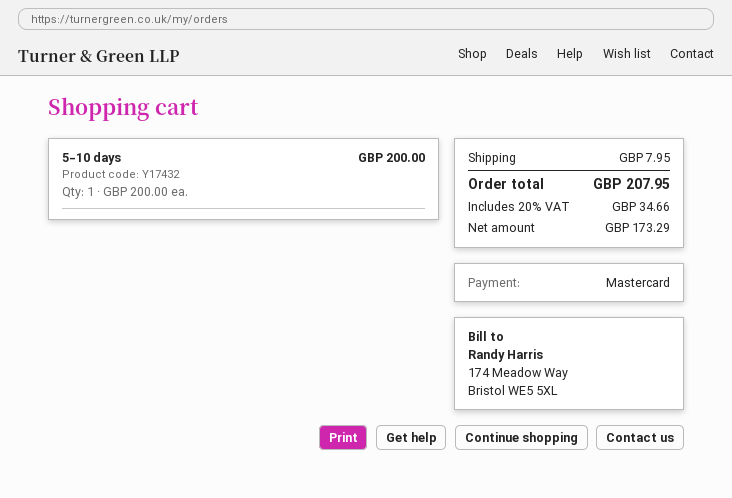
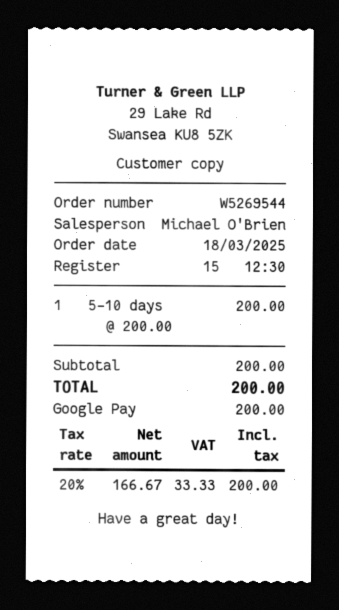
payment method: Mastercard -> Google Pay
shipping: 7.95 -> none
net: 173.29 -> 166.67
tax: 20% = 34.66 -> 20% = 33.33
total: 207.95 -> 200.00

